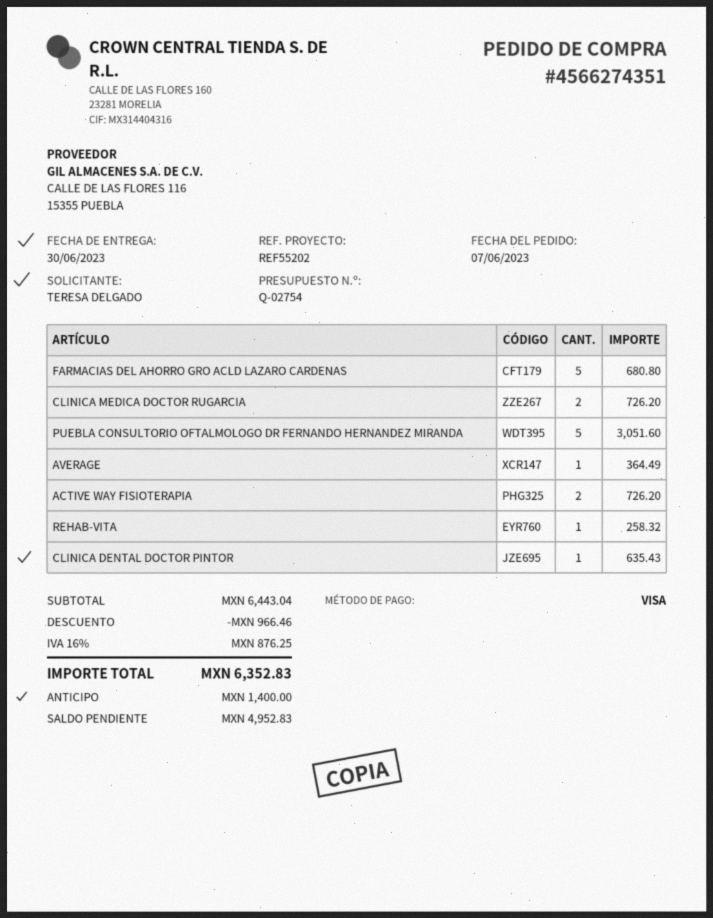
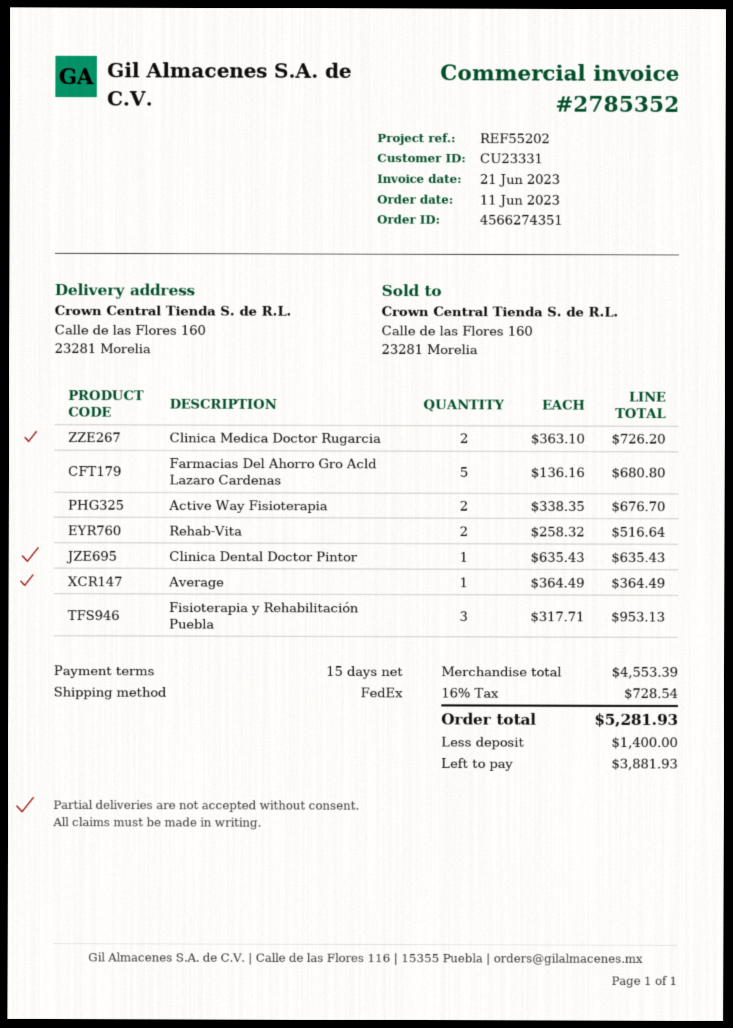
order date: 2023-06-07 -> 2023-06-11
PUEBLA CONSULTORIO OFTALMOLOGO DR FERNANDO HERNANDEZ MIRANDA: 5 for 3051.60 -> none
ACTIVE WAY FISIOTERAPIA: 2 for 726.20 -> 2 for 676.70
REHAB-VITA: 1 for 258.32 -> 2 for 516.64
Fisioterapia y Rehabilitación Puebla: none -> 3 for 953.13
subtotal: 6443.04 -> 4553.39
discount: 966.46 -> none
tax: 16% = 876.25 -> 16% = 728.54
total: 6352.83 -> 5281.93
balance: 4952.83 -> 3881.93

